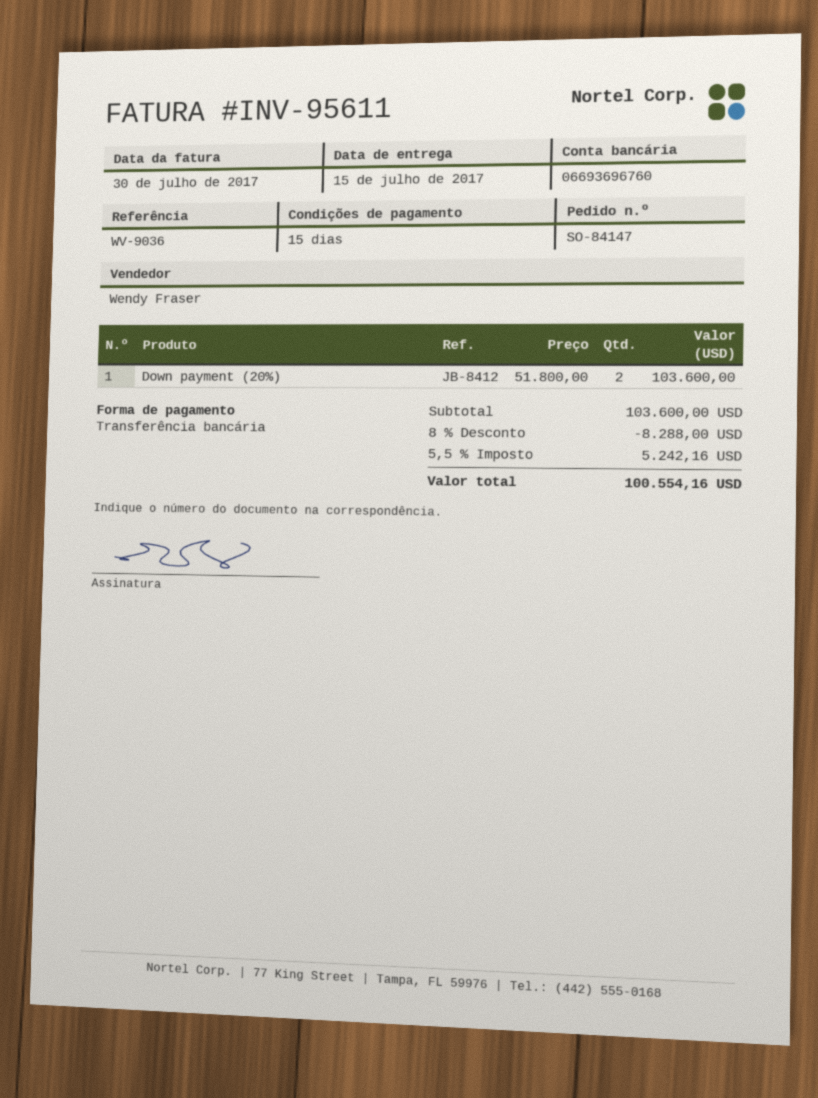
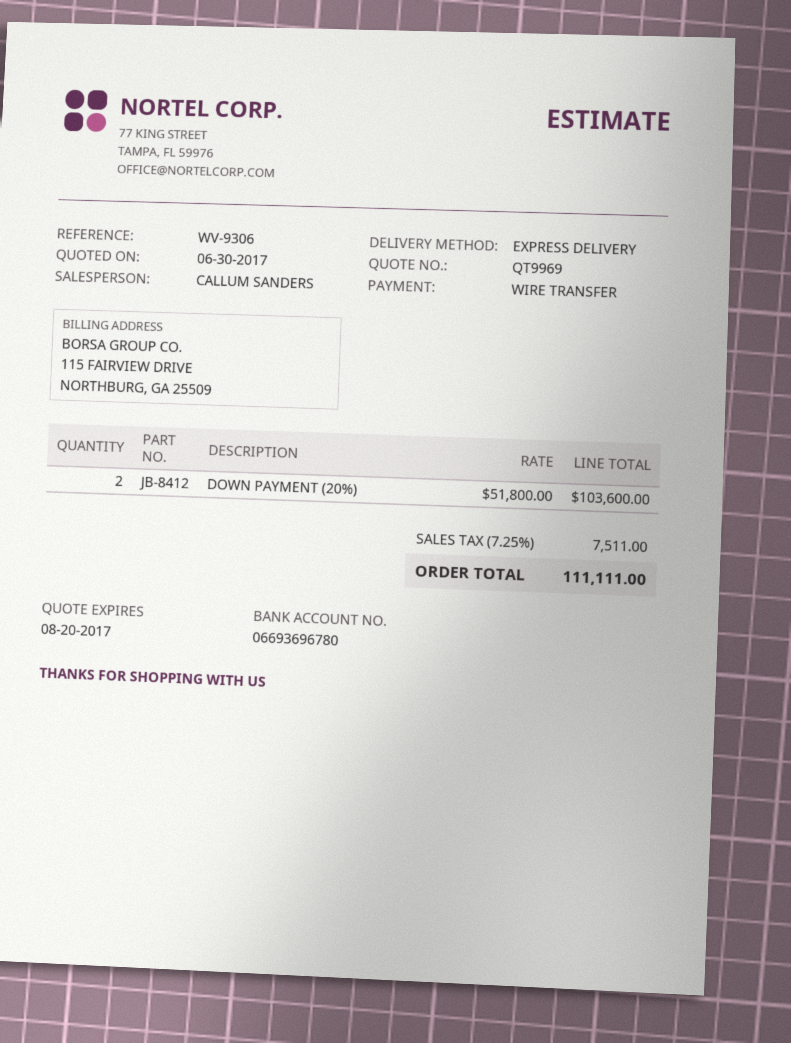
reference: WV-9036 -> WV-9306
sales rep: Wendy Fraser -> CALLUM SANDERS
bank account: 06693696760 -> 06693696780
discount: 8% = 8288.00 -> none
tax: 5.5% = 5242.16 -> 7.25% = 7511.00
total: 100554.16 -> 111111.00

